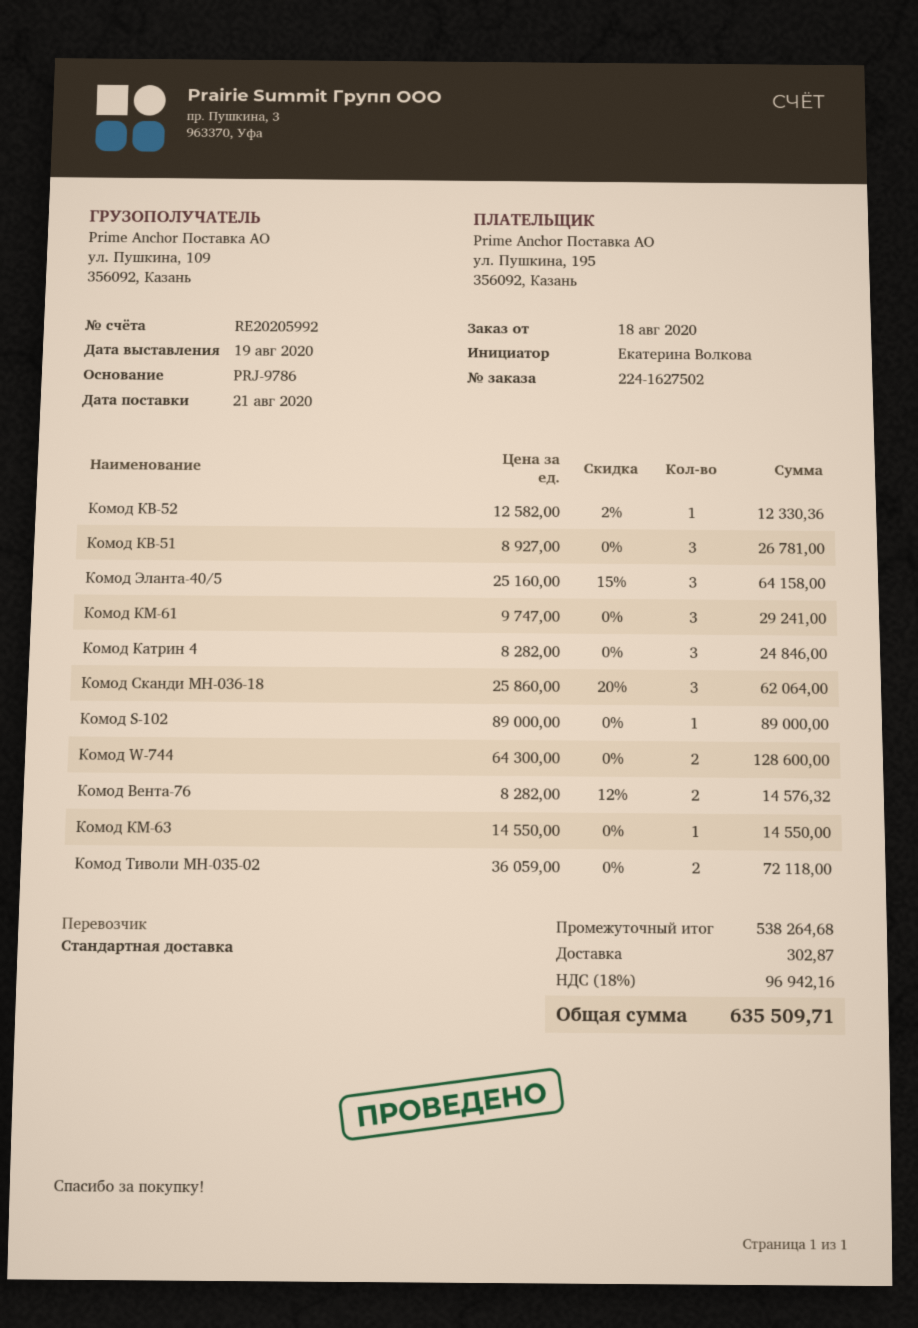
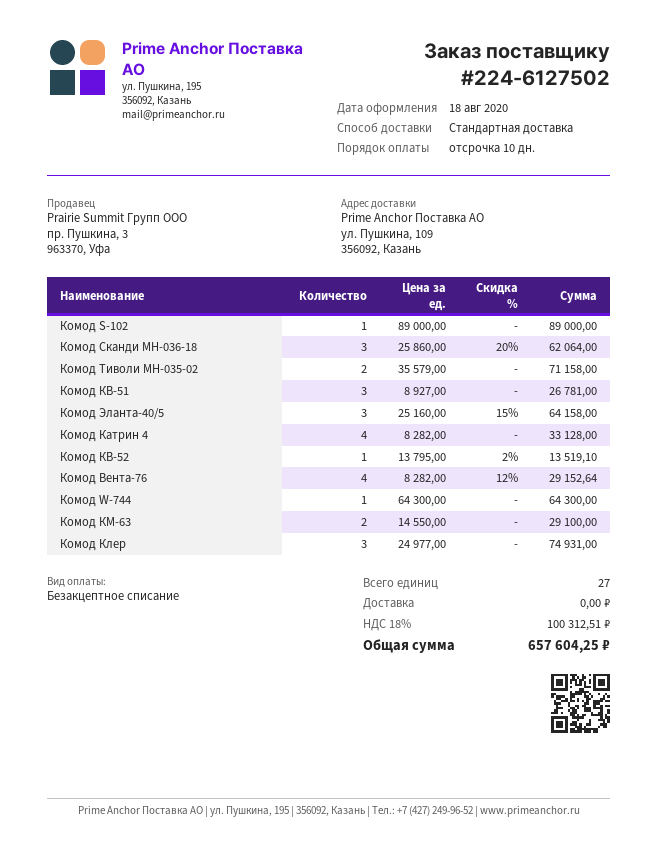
order number: 224-1627502 -> 224-6127502
Комод КВ-52: 1 x 12582.00 - 2% = 12330.36 -> 1 x 13795.00 - 2% = 13519.10
Комод КМ-61: 3 x 9747.00 = 29241.00 -> none
Комод Катрин 4: 3 x 8282.00 = 24846.00 -> 4 x 8282.00 = 33128.00
Комод W-744: 2 x 64300.00 = 128600.00 -> 1 x 64300.00 = 64300.00
Комод Вента-76: 2 x 8282.00 - 12% = 14576.32 -> 4 x 8282.00 - 12% = 29152.64
Комод КМ-63: 1 x 14550.00 = 14550.00 -> 2 x 14550.00 = 29100.00
Комод Тиволи МН-035-02: 2 x 36059.00 = 72118.00 -> 2 x 35579.00 = 71158.00
Комод Клер: none -> 3 x 24977.00 = 74931.00
shipping: 302.87 -> 0.00
tax: 18% = 96942.16 -> 18% = 100312.51
total: 635509.71 -> 657604.25

